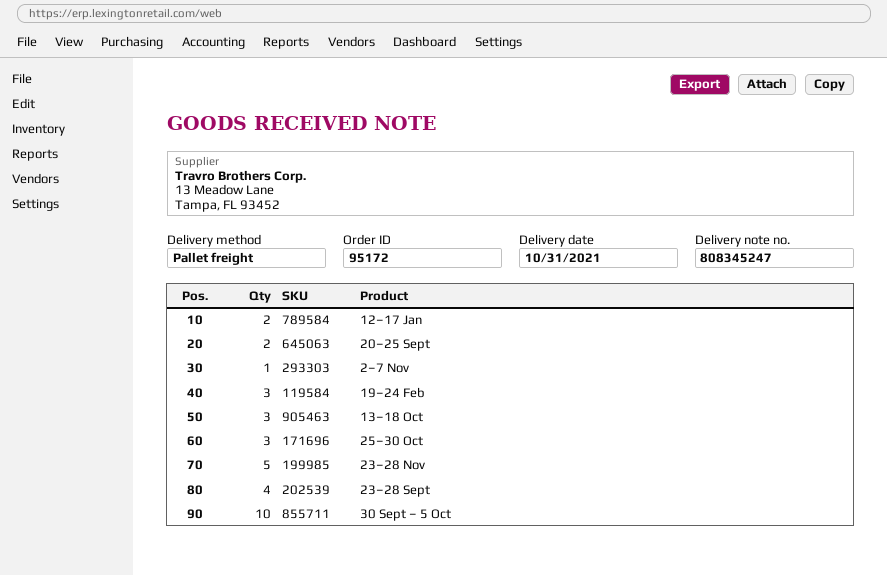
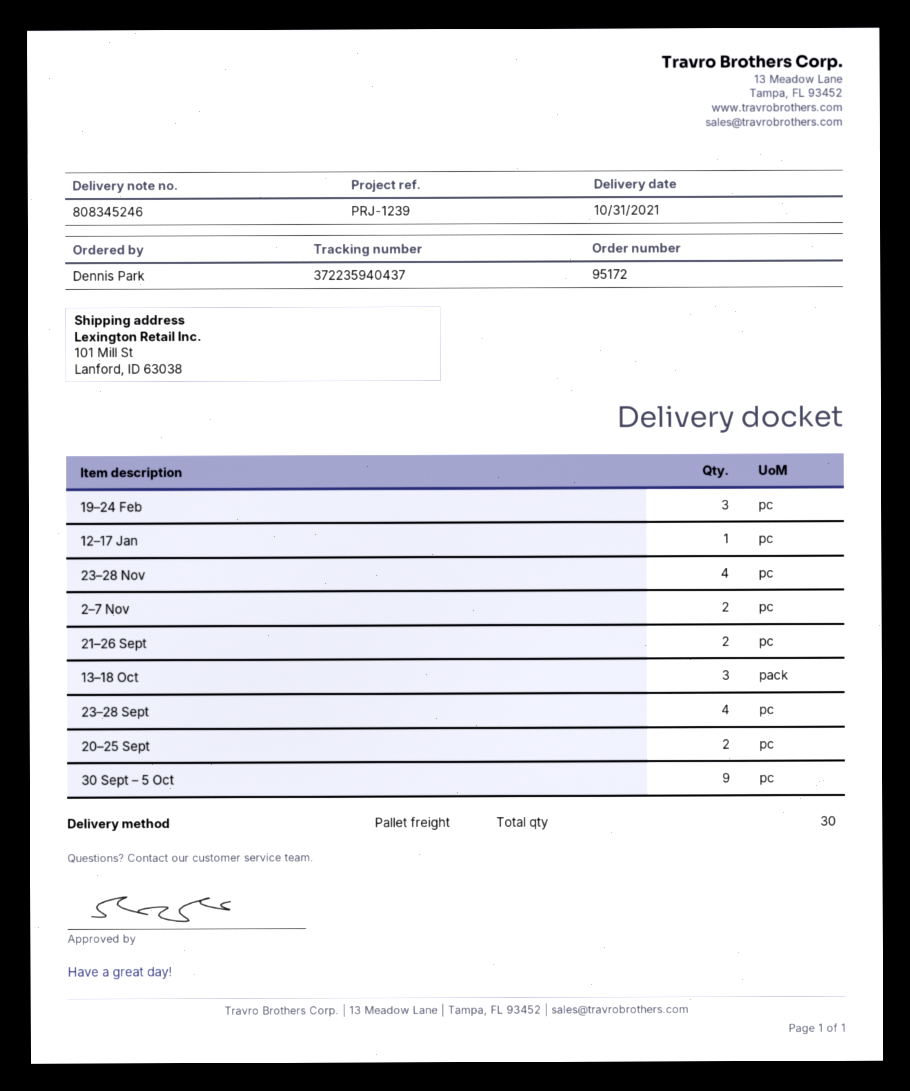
delivery note number: 808345247 -> 808345246
12–17 Jan: 2 -> 1
2–7 Nov: 1 -> 2
25–30 Oct: 3 -> none
23–28 Nov: 5 -> 4
30 Sept – 5 Oct: 10 -> 9
21–26 Sept: none -> 2

